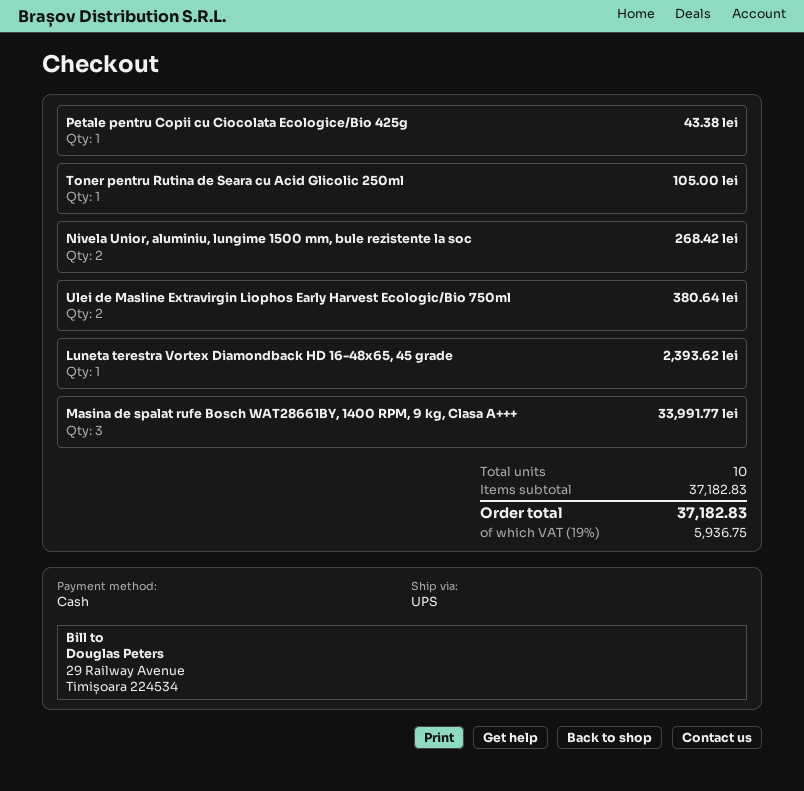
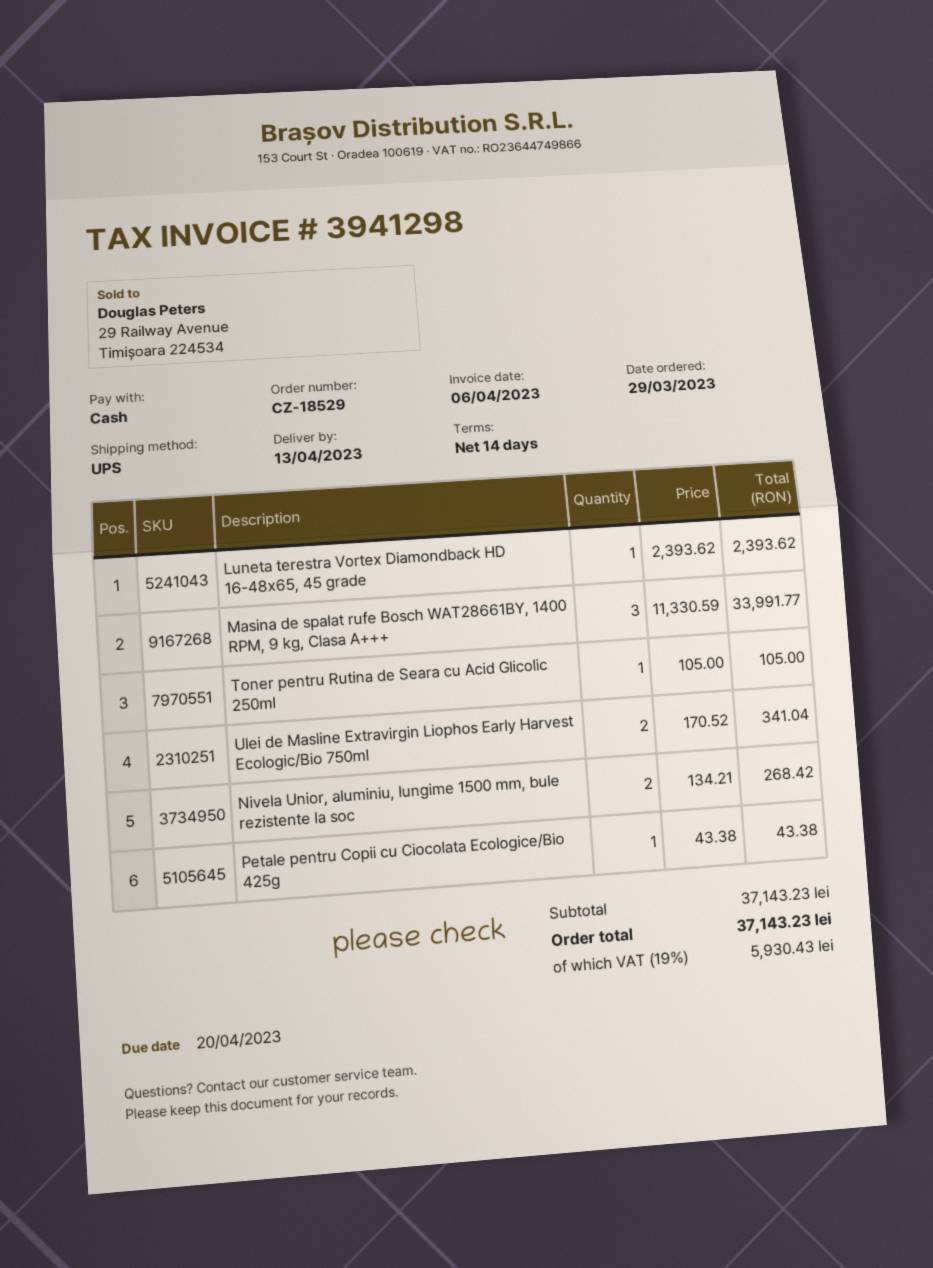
Ulei de Masline Extravirgin Liophos Early Harvest Ecologic/Bio 750ml: 2 for 380.64 -> 2 for 341.04
subtotal: 37182.83 -> 37143.23
tax: 19% = 5936.75 -> 19% = 5930.43
total: 37182.83 -> 37143.23

